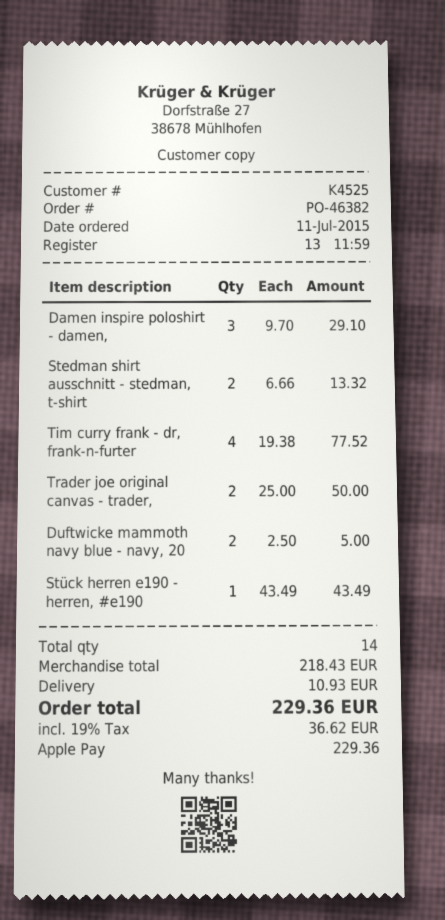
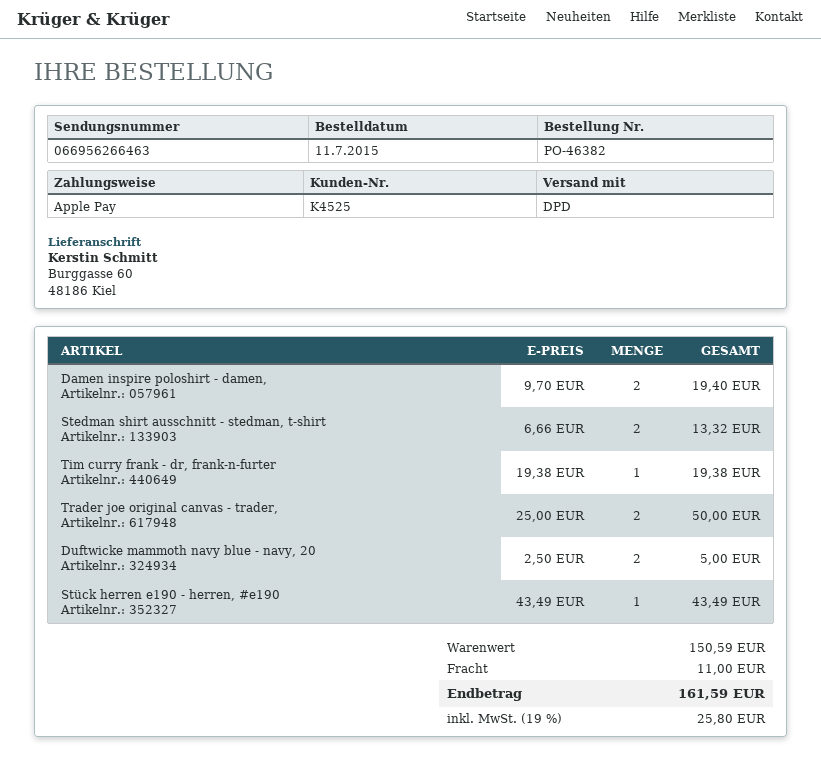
Damen inspire poloshirt - damen,: 3 x 9.70 = 29.10 -> 2 x 9.70 = 19.40
Tim curry frank - dr, frank-n-furter: 4 x 19.38 = 77.52 -> 1 x 19.38 = 19.38
subtotal: 218.43 -> 150.59
shipping: 10.93 -> 11.00
tax: 19% = 36.62 -> 19% = 25.80
total: 229.36 -> 161.59

